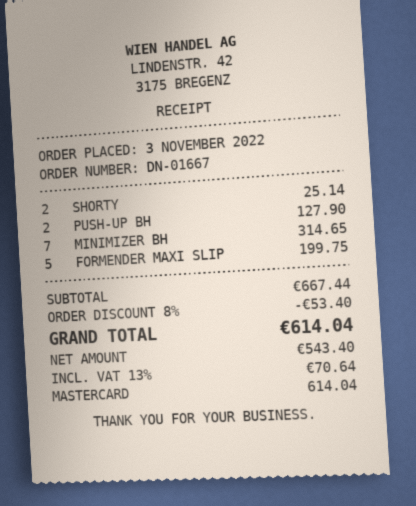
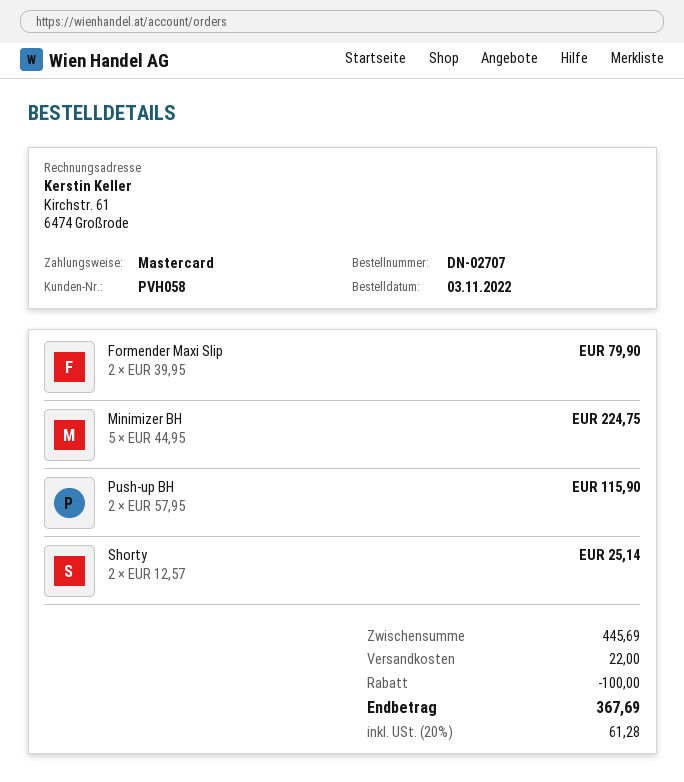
order number: DN-01667 -> DN-02707
PUSH-UP BH: 2 for 127.90 -> 2 for 115.90
MINIMIZER BH: 7 for 314.65 -> 5 for 224.75
FORMENDER MAXI SLIP: 5 for 199.75 -> 2 for 79.90
subtotal: 667.44 -> 445.69
discount: 53.40 -> 100.00
shipping: none -> 22.00
tax: 13% = 70.64 -> 20% = 61.28
total: 614.04 -> 367.69

